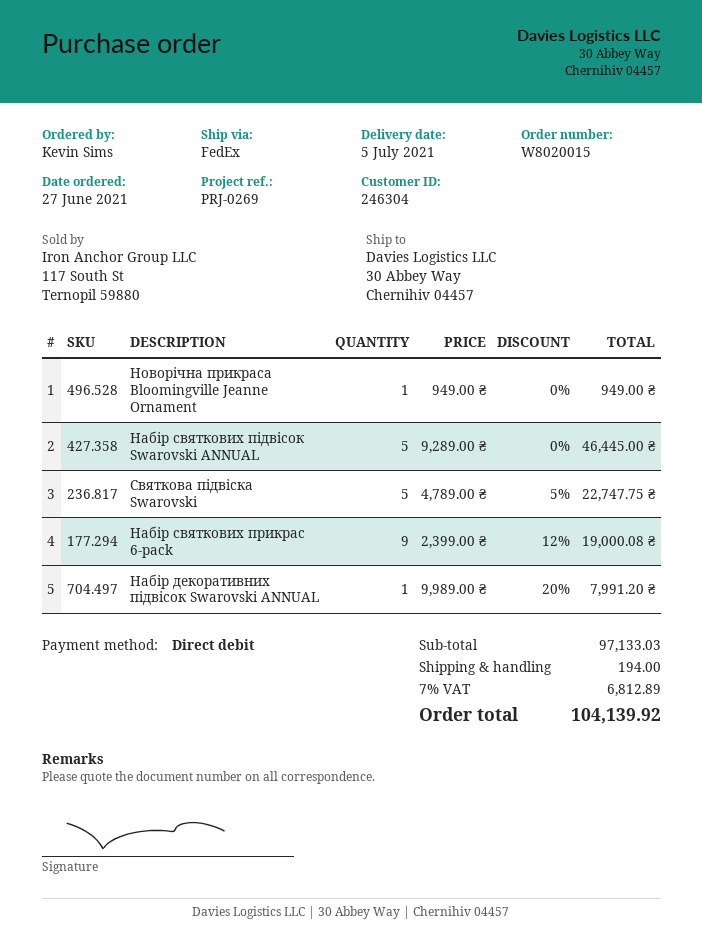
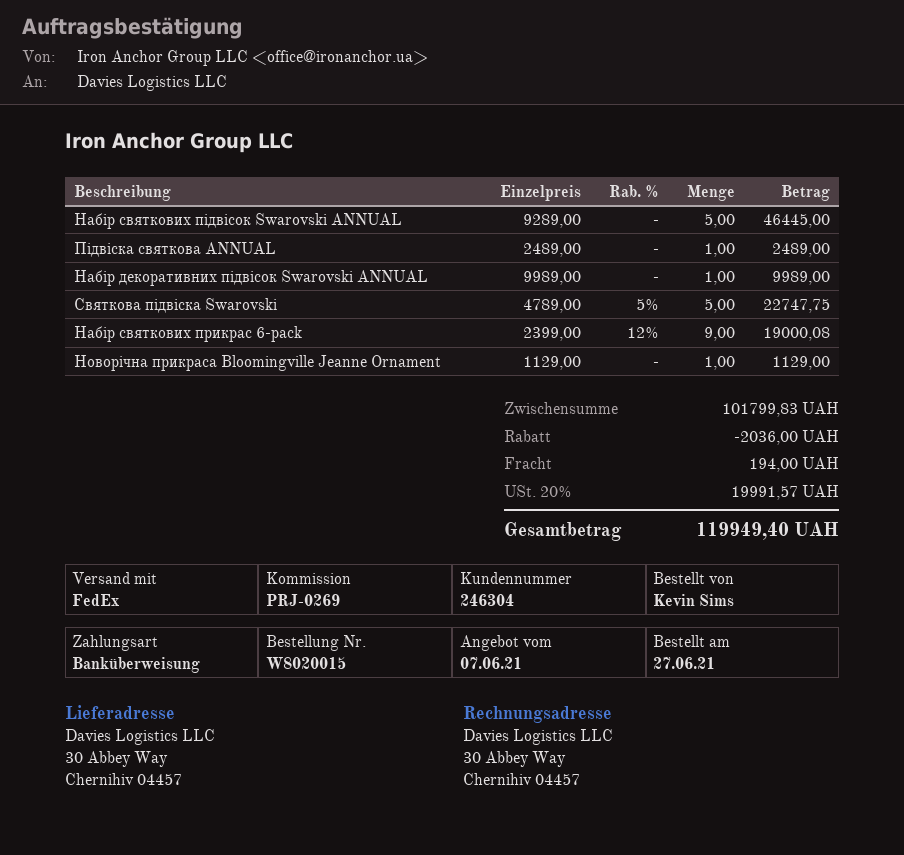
payment method: direct debit -> bank transfer
Новорічна прикраса Bloomingville Jeanne Ornament: 1 x 949.00 = 949.00 -> 1 x 1129.00 = 1129.00
Набір декоративних підвісок Swarovski ANNUAL: 1 x 9989.00 - 20% = 7991.20 -> 1 x 9989.00 = 9989.00
Підвіска святкова ANNUAL: none -> 1 x 2489.00 = 2489.00
subtotal: 97133.03 -> 101799.83
discount: none -> 2036.00
tax: 7% = 6812.89 -> 20% = 19991.57
total: 104139.92 -> 119949.40

